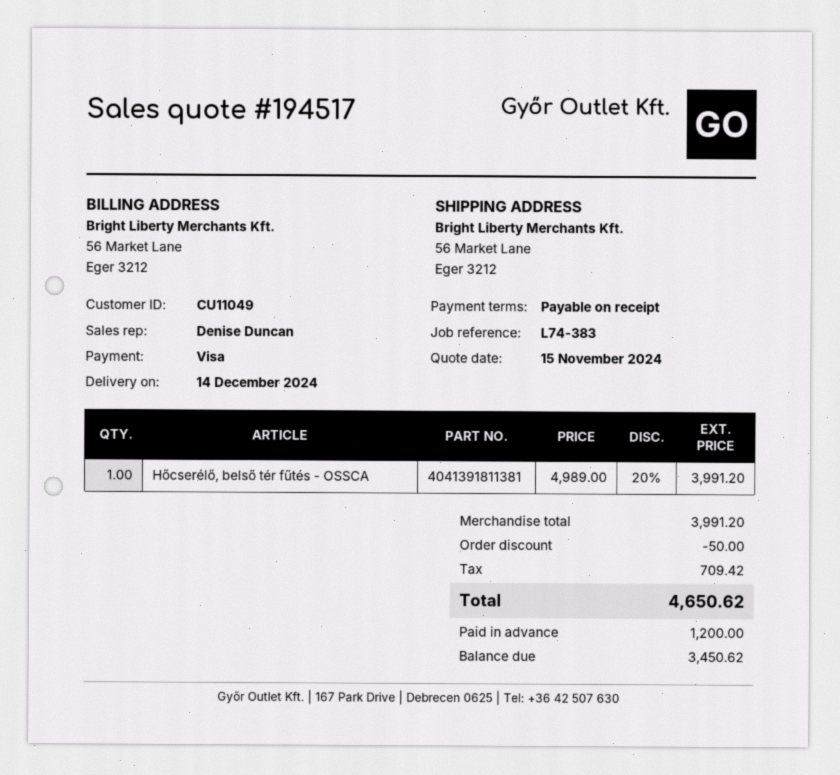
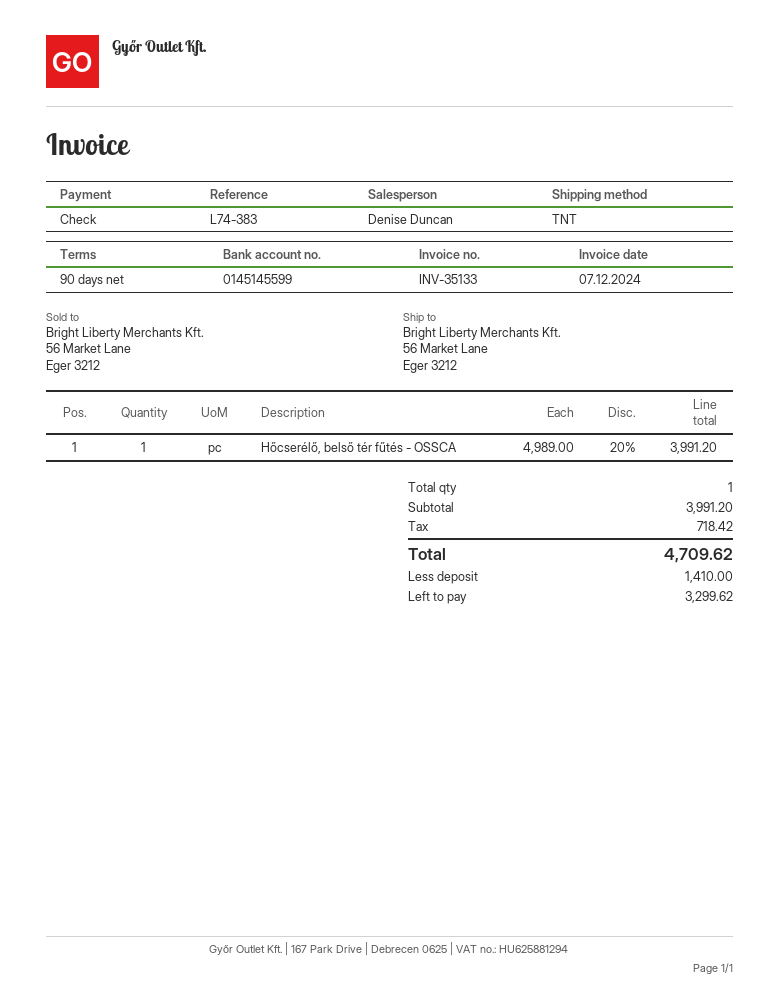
payment terms: on receipt -> 90 days
payment method: Visa -> cheque
discount: 50.00 -> none
tax: 709.42 -> 718.42
total: 4650.62 -> 4709.62
deposit: 1200.00 -> 1410.00
balance: 3450.62 -> 3299.62

